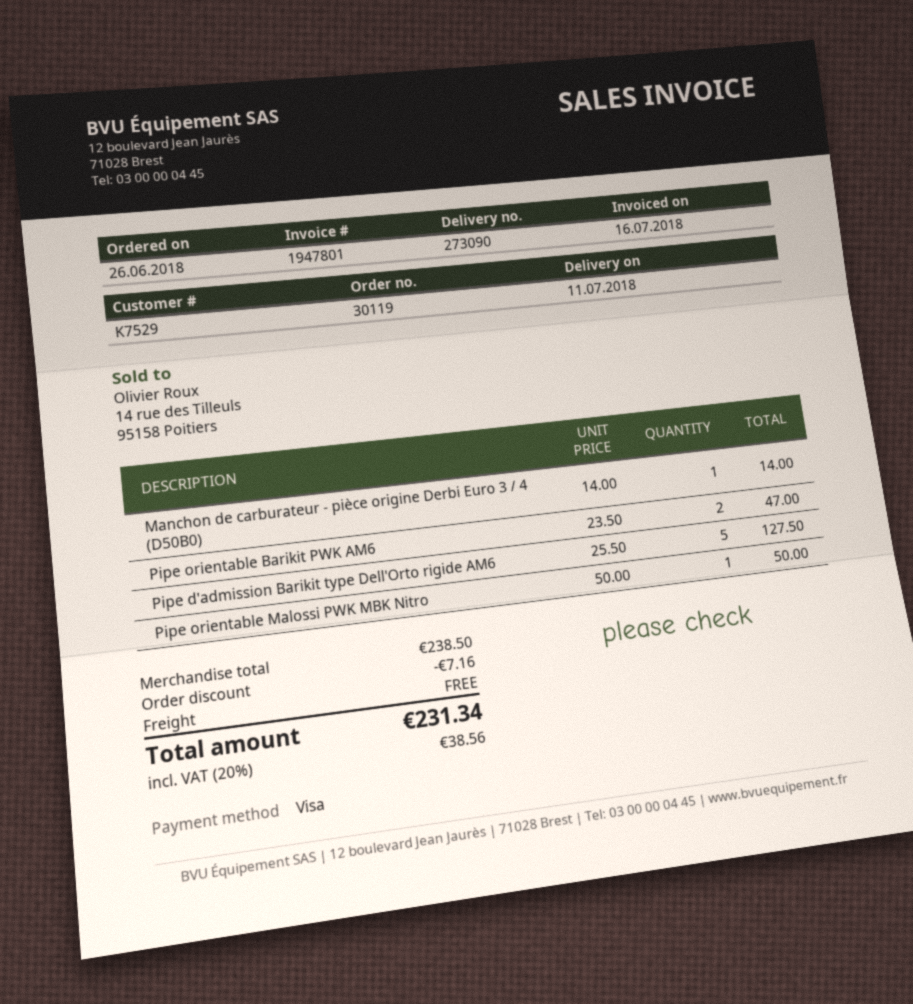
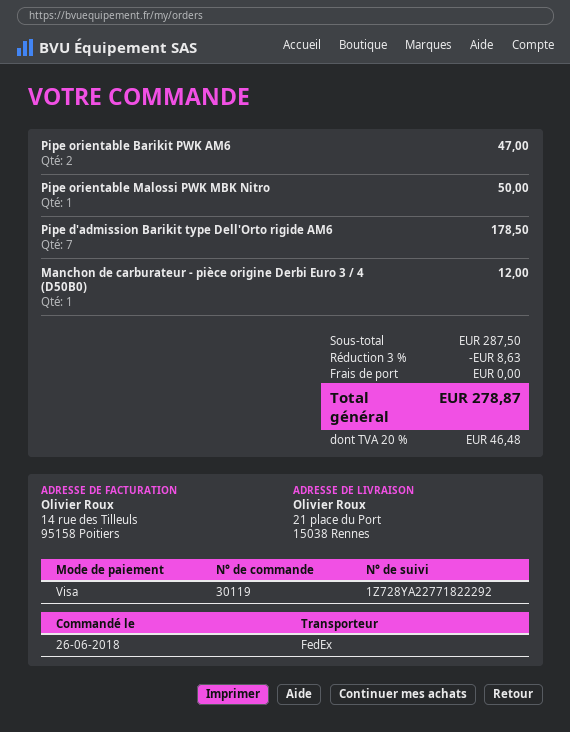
Manchon de carburateur - pièce origine Derbi Euro 3 / 4 (D50B0): 1 for 14.00 -> 1 for 12.00
Pipe d'admission Barikit type Dell'Orto rigide AM6: 5 for 127.50 -> 7 for 178.50
subtotal: 238.50 -> 287.50
discount: 7.16 -> 8.63
tax: 20% = 38.56 -> 20% = 46.48
total: 231.34 -> 278.87

